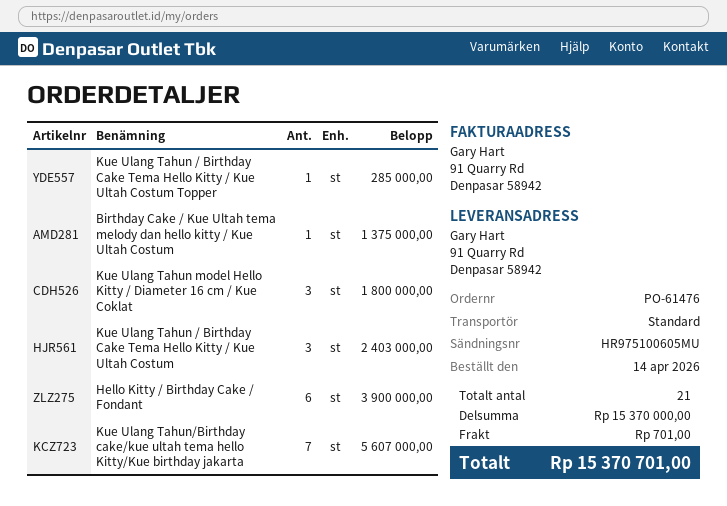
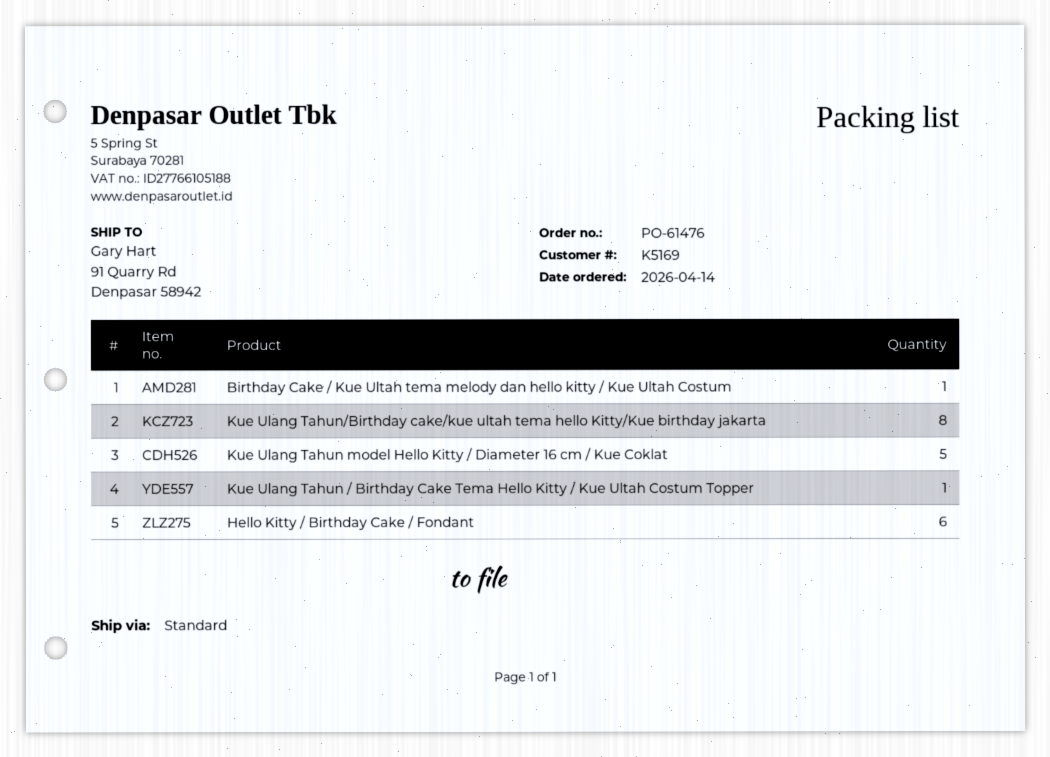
Kue Ulang Tahun model Hello Kitty / Diameter 16 cm / Kue Coklat: 3 -> 5
Kue Ulang Tahun / Birthday Cake Tema Hello Kitty / Kue Ultah Costum: 3 -> none
Kue Ulang Tahun/Birthday cake/kue ultah tema hello Kitty/Kue birthday jakarta: 7 -> 8

